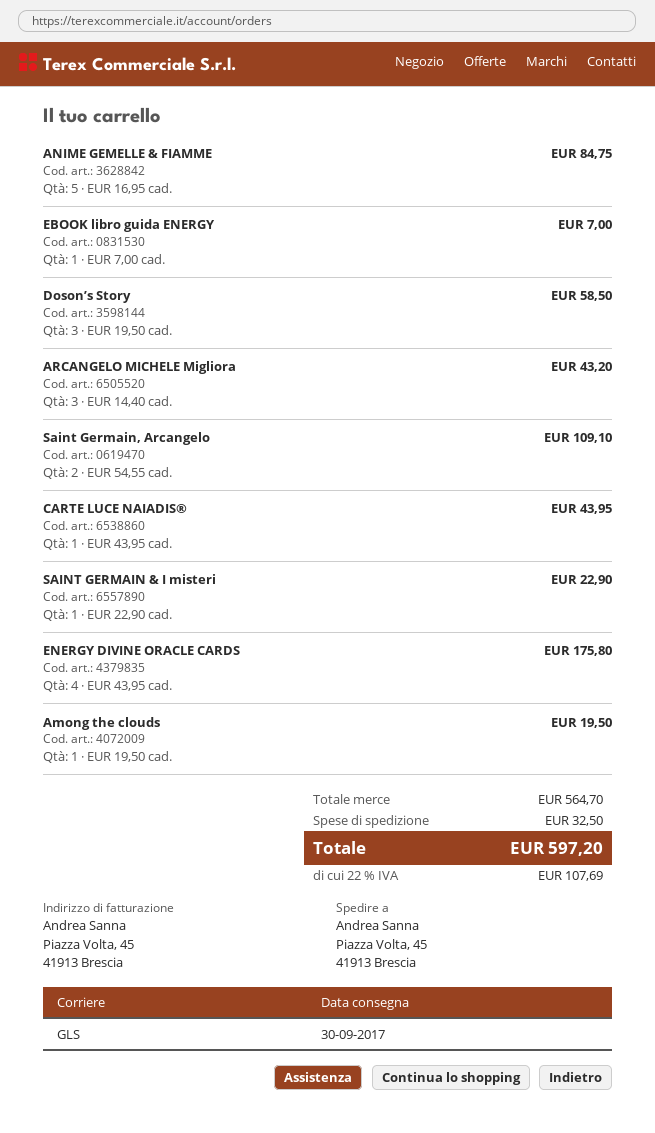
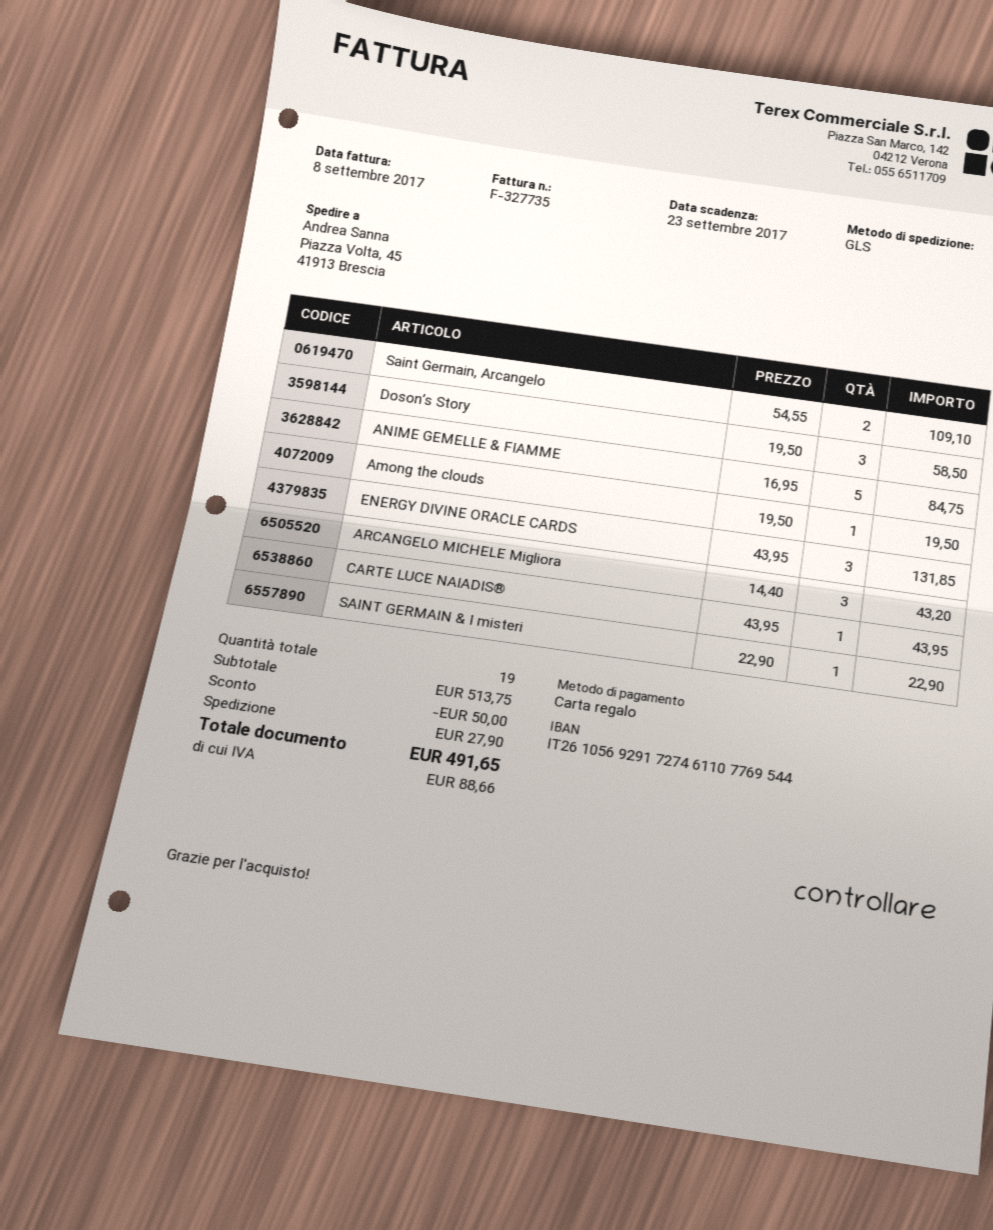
EBOOK libro guida ENERGY: 1 x 7.00 = 7.00 -> none
ENERGY DIVINE ORACLE CARDS: 4 x 43.95 = 175.80 -> 3 x 43.95 = 131.85
subtotal: 564.70 -> 513.75
discount: none -> 50.00
shipping: 32.50 -> 27.90
tax: 107.69 -> 88.66
total: 597.20 -> 491.65

